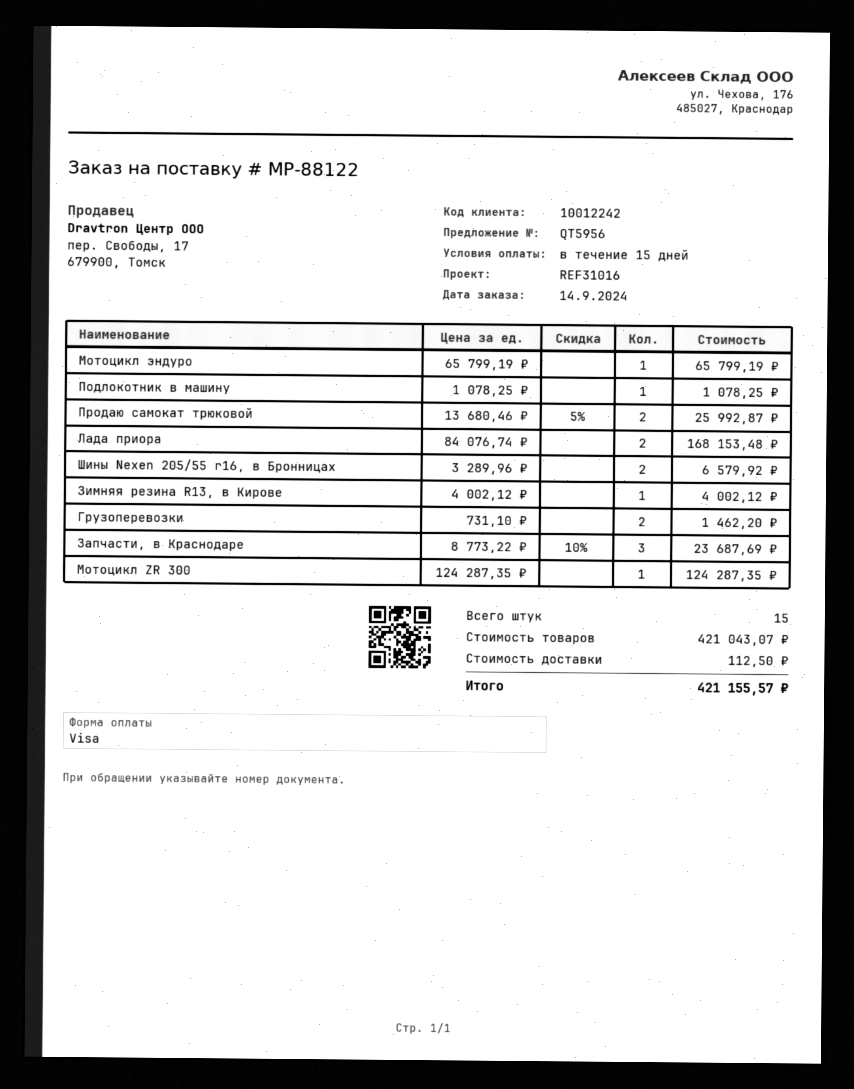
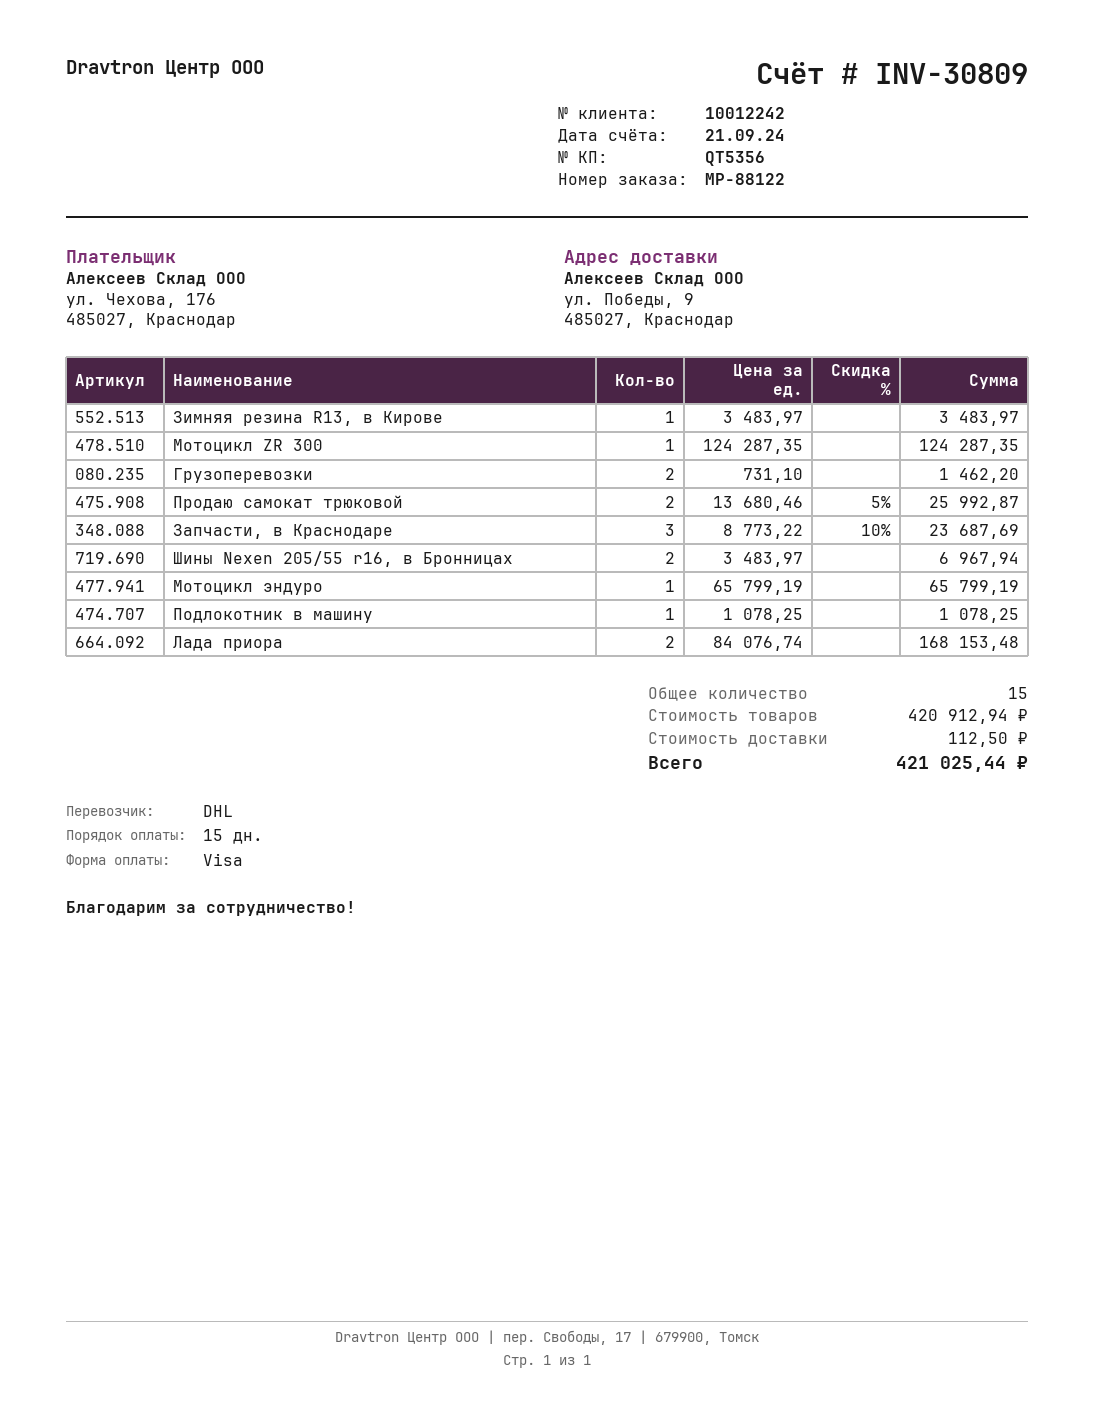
quote number: QT5956 -> QT5356
Шины Nexen 205/55 r16, в Бронницах: 2 x 3289.96 = 6579.92 -> 2 x 3483.97 = 6967.94
Зимняя резина R13, в Кирове: 1 x 4002.12 = 4002.12 -> 1 x 3483.97 = 3483.97
subtotal: 421043.07 -> 420912.94
total: 421155.57 -> 421025.44

